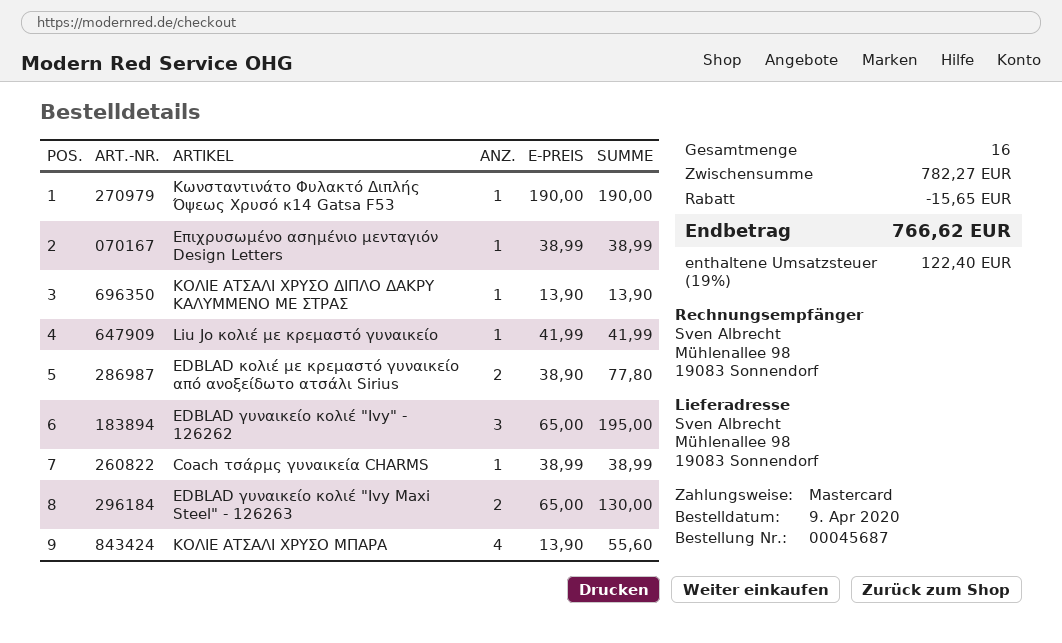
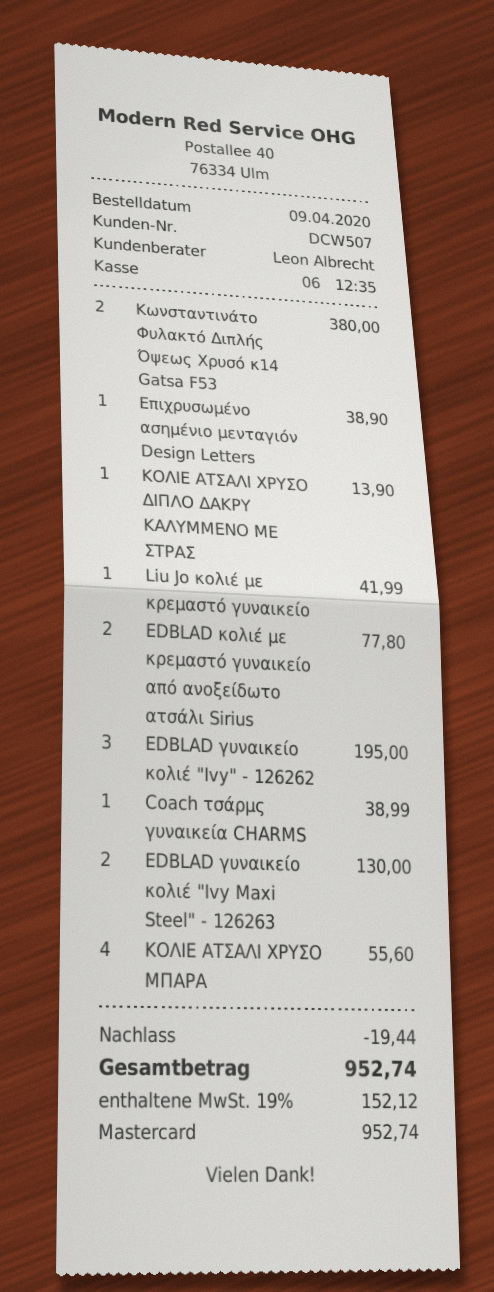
Κωνσταντινάτο Φυλακτό Διπλής Όψεως Χρυσό κ14 Gatsa F53: 1 for 190.00 -> 2 for 380.00
Επιχρυσωμένο ασημένιο μενταγιόν Design Letters: 1 for 38.99 -> 1 for 38.90
discount: 15.65 -> 19.44
tax: 19% = 122.40 -> 19% = 152.12
total: 766.62 -> 952.74

